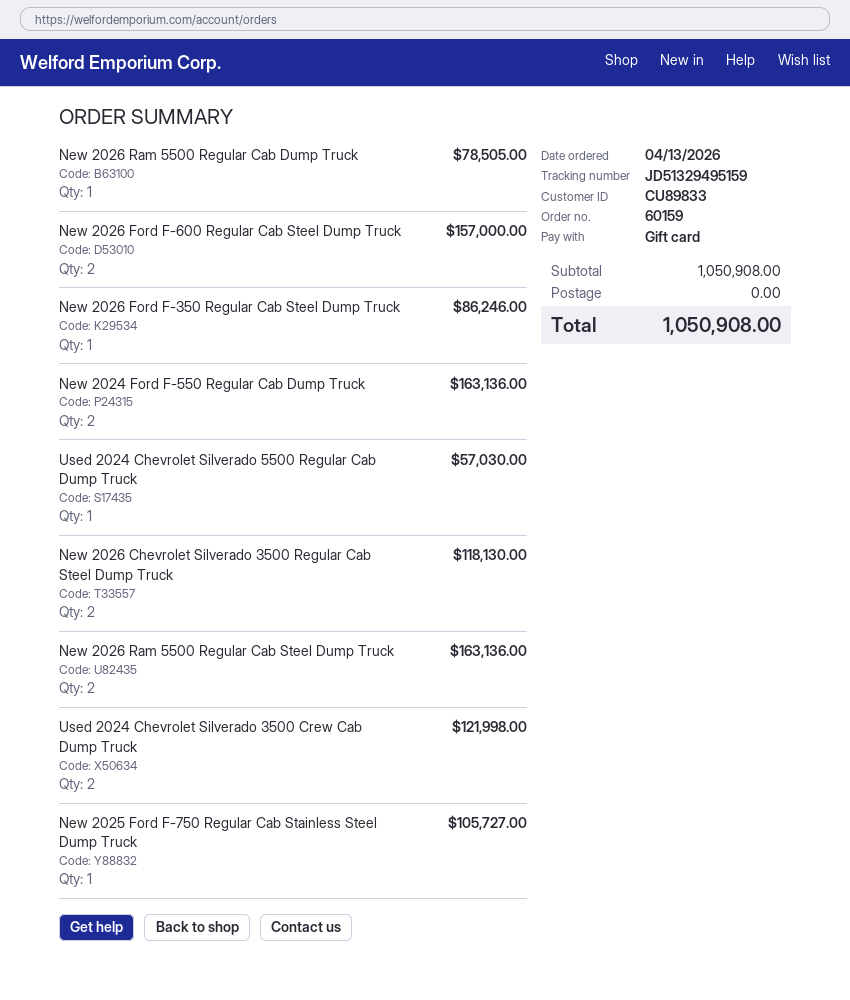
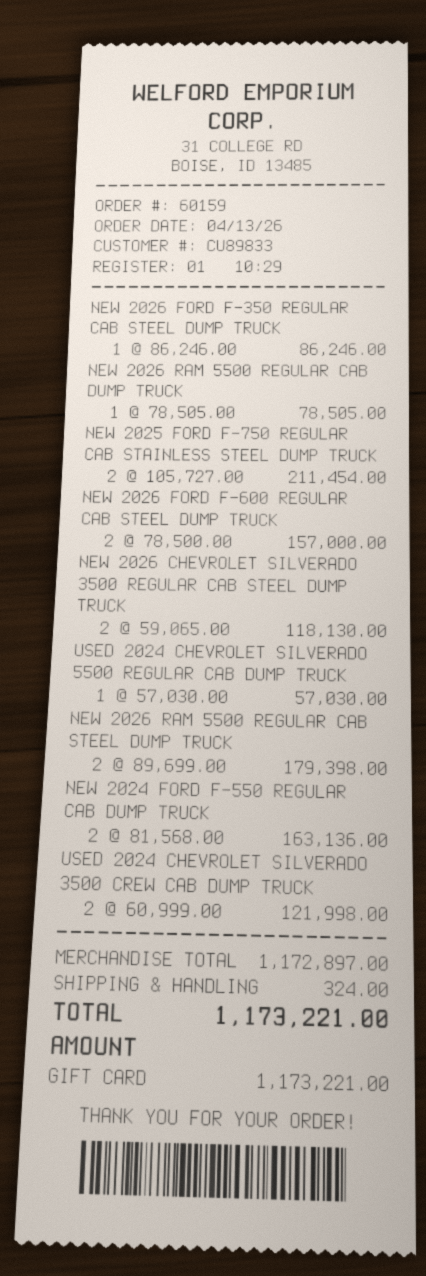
New 2026 Ram 5500 Regular Cab Steel Dump Truck: 2 for 163136.00 -> 2 for 179398.00
New 2025 Ford F-750 Regular Cab Stainless Steel Dump Truck: 1 for 105727.00 -> 2 for 211454.00
subtotal: 1050908.00 -> 1172897.00
shipping: 0.00 -> 324.00
total: 1050908.00 -> 1173221.00

